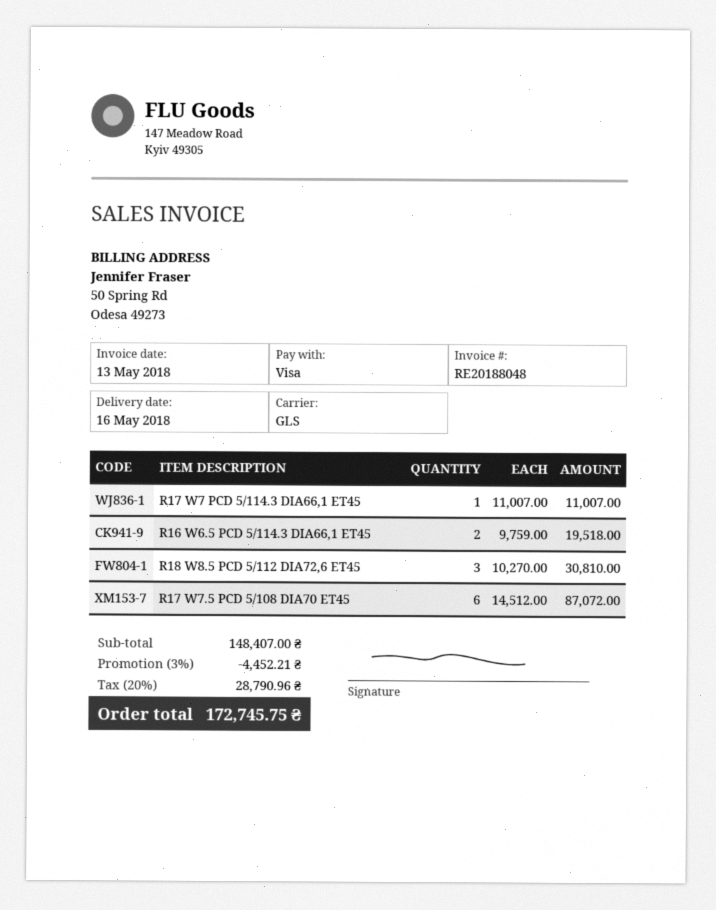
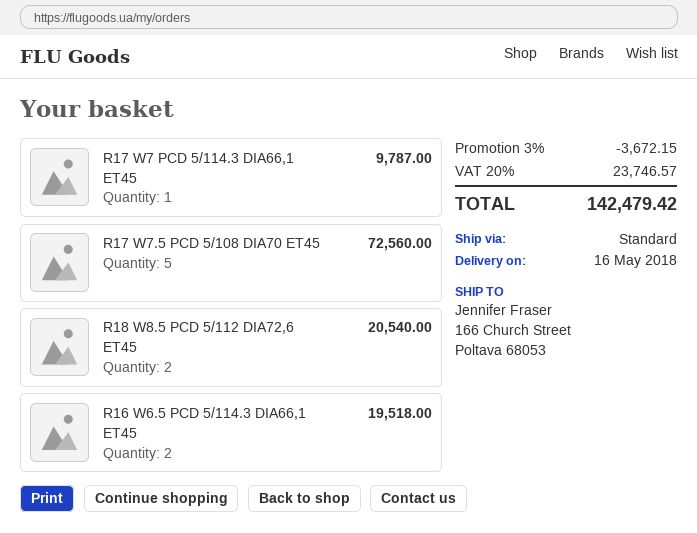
shipping method: GLS -> standard
R17 W7 PCD 5/114.3 DIA66,1 ET45: 1 for 11007.00 -> 1 for 9787.00
R18 W8.5 PCD 5/112 DIA72,6 ET45: 3 for 30810.00 -> 2 for 20540.00
R17 W7.5 PCD 5/108 DIA70 ET45: 6 for 87072.00 -> 5 for 72560.00
discount: 3% = 4452.21 -> 3% = 3672.15
tax: 20% = 28790.96 -> 20% = 23746.57
total: 172745.75 -> 142479.42

